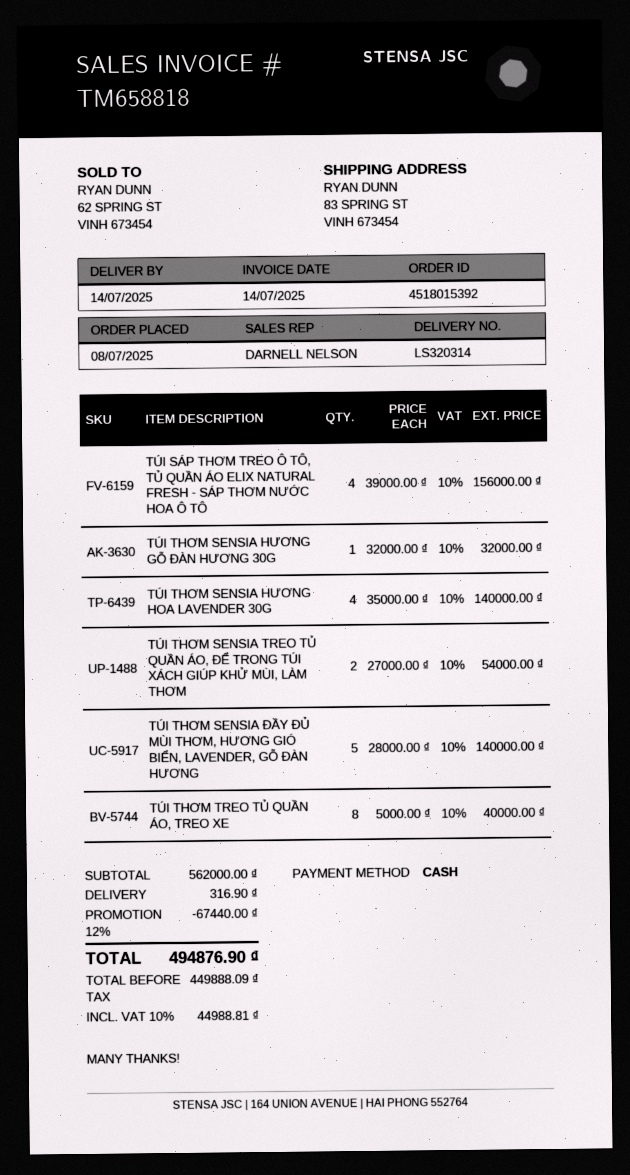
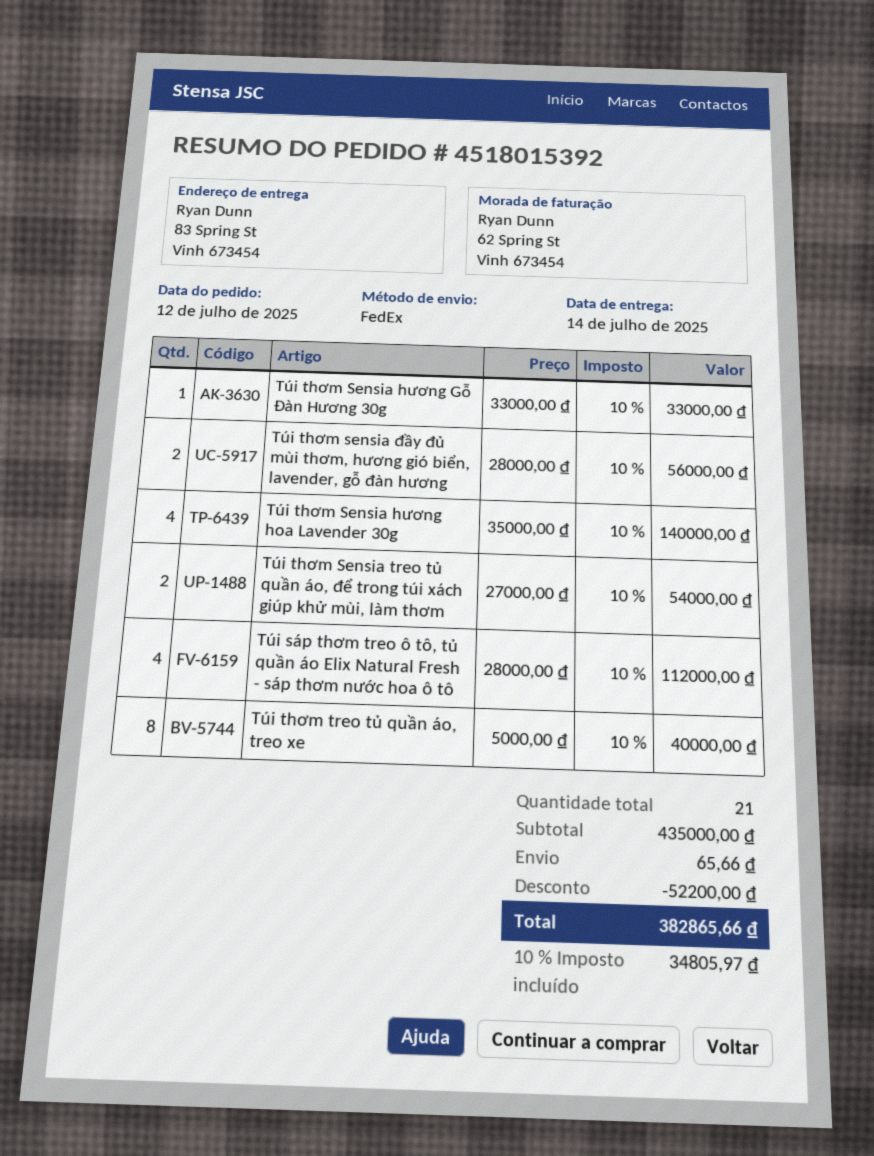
order date: 2025-07-08 -> 2025-07-12
TÚI SÁP THƠM TREO Ô TÔ, TỦ QUẦN ÁO ELIX NATURAL FRESH - SÁP THƠM NƯỚC HOA Ô TÔ: 4 x 39000.00 = 156000.00 -> 4 x 28000.00 = 112000.00
TÚI THƠM SENSIA HƯƠNG GỖ ĐÀN HƯƠNG 30G: 1 x 32000.00 = 32000.00 -> 1 x 33000.00 = 33000.00
TÚI THƠM SENSIA ĐẦY ĐỦ MÙI THƠM, HƯƠNG GIÓ BIỂN, LAVENDER, GỖ ĐÀN HƯƠNG: 5 x 28000.00 = 140000.00 -> 2 x 28000.00 = 56000.00
subtotal: 562000.00 -> 435000.00
discount: 67440.00 -> 52200.00
shipping: 316.90 -> 65.66
tax: 10% = 44988.81 -> 10% = 34805.97
total: 494876.90 -> 382865.66

